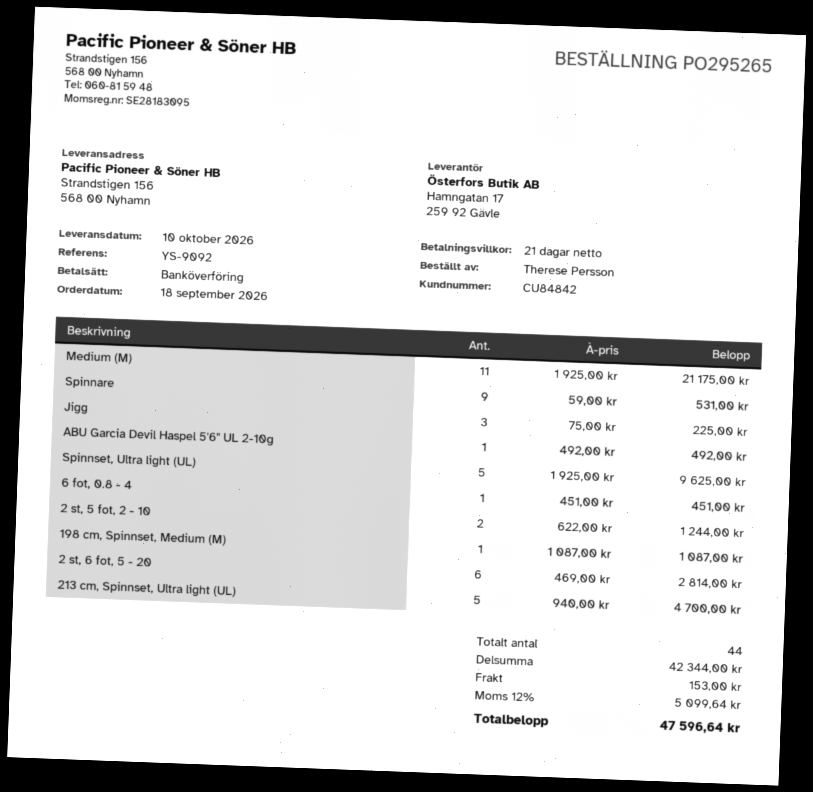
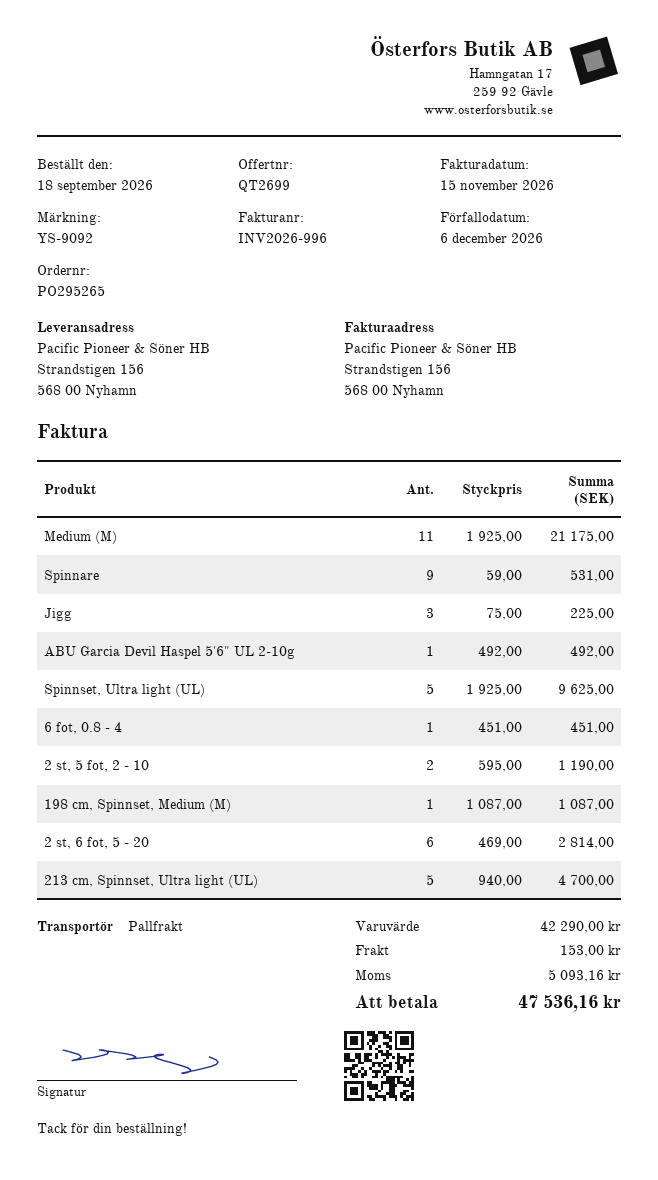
2 st, 5 fot, 2 - 10: 2 x 622.00 = 1244.00 -> 2 x 595.00 = 1190.00
subtotal: 42344.00 -> 42290.00
tax: 5099.64 -> 5093.16
total: 47596.64 -> 47536.16

